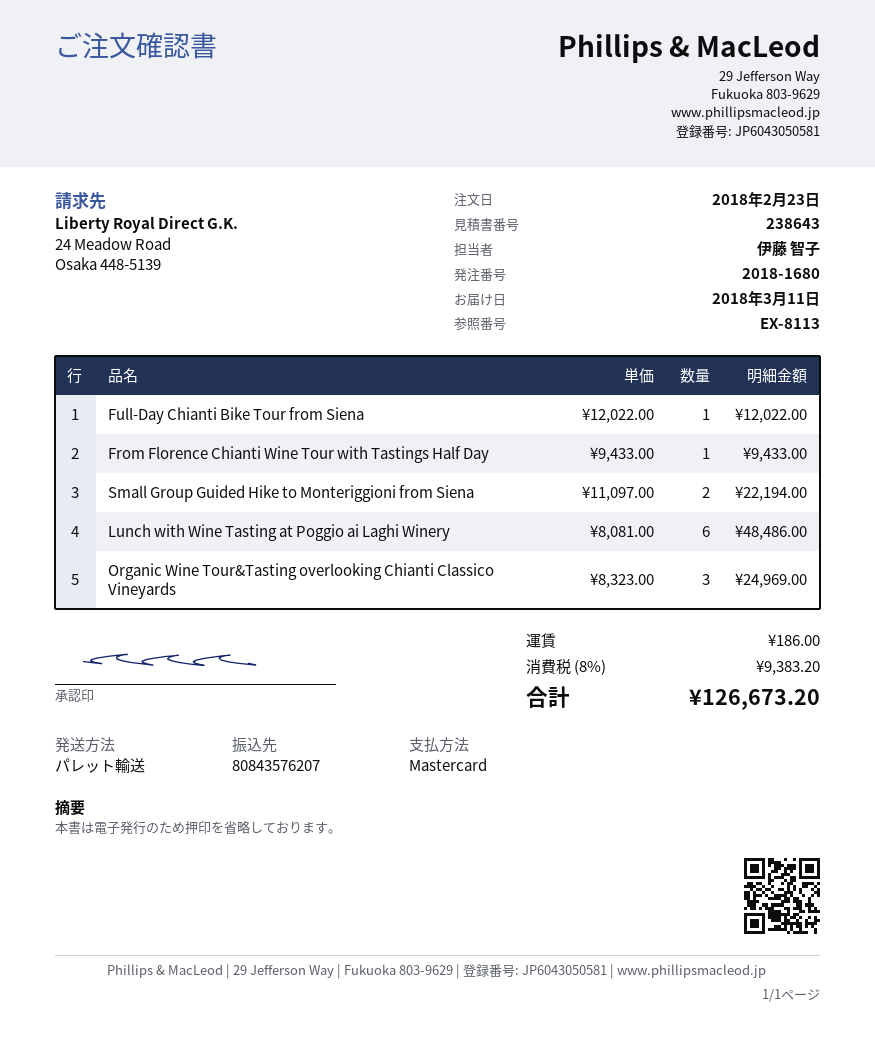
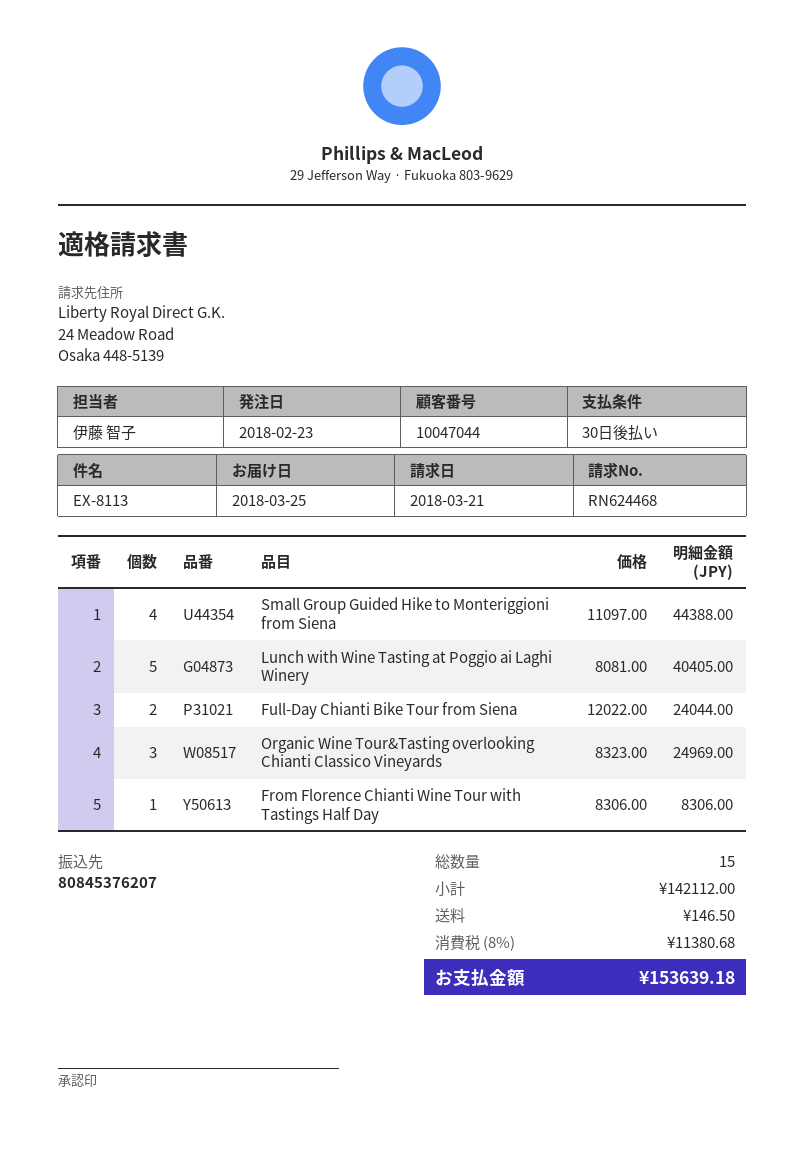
delivery date: 2018-03-11 -> 2018-03-25
bank account: 80843576207 -> 80845376207
Full-Day Chianti Bike Tour from Siena: 1 x 12022.00 = 12022.00 -> 2 x 12022.00 = 24044.00
From Florence Chianti Wine Tour with Tastings Half Day: 1 x 9433.00 = 9433.00 -> 1 x 8306.00 = 8306.00
Small Group Guided Hike to Monteriggioni from Siena: 2 x 11097.00 = 22194.00 -> 4 x 11097.00 = 44388.00
Lunch with Wine Tasting at Poggio ai Laghi Winery: 6 x 8081.00 = 48486.00 -> 5 x 8081.00 = 40405.00
shipping: 186.00 -> 146.50
tax: 8% = 9383.20 -> 8% = 11380.68
total: 126673.20 -> 153639.18

